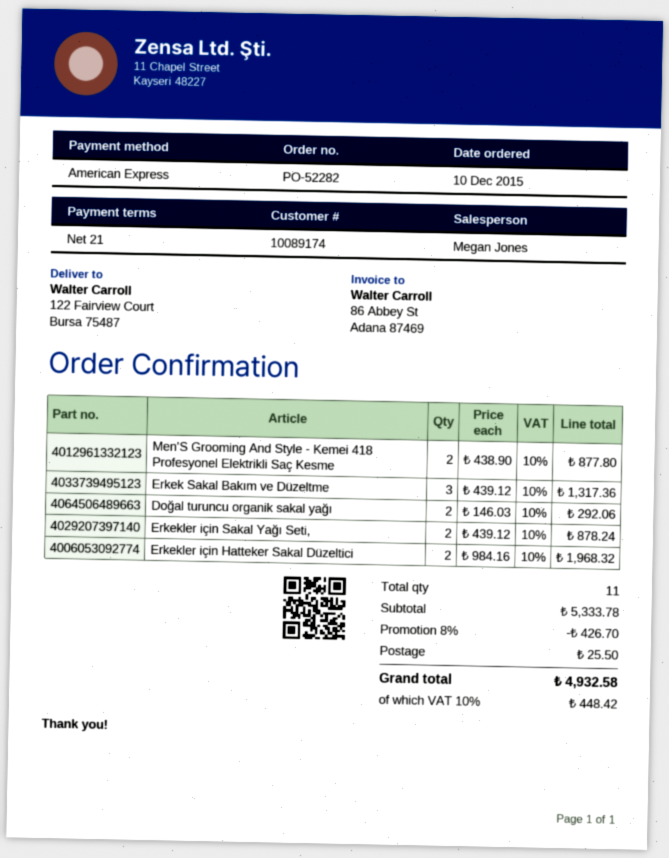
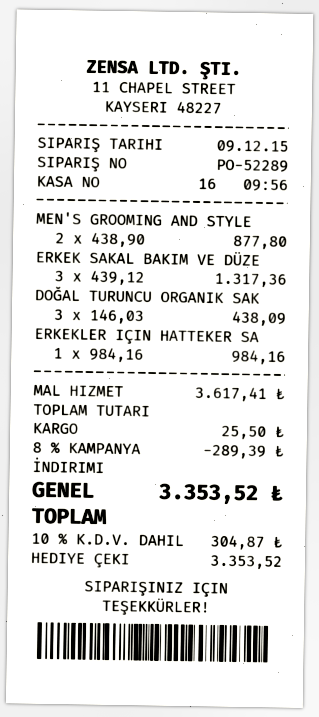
order number: PO-52282 -> PO-52289
order date: 2015-12-10 -> 2015-12-09
payment method: American Express -> gift card
Doğal turuncu organik sakal yağı: 2 x 146.03 = 292.06 -> 3 x 146.03 = 438.09
Erkekler için Sakal Yağı Seti,: 2 x 439.12 = 878.24 -> none
Erkekler için Hatteker Sakal Düzeltici: 2 x 984.16 = 1968.32 -> 1 x 984.16 = 984.16
subtotal: 5333.78 -> 3617.41
discount: 8% = 426.70 -> 8% = 289.39
tax: 10% = 448.42 -> 10% = 304.87
total: 4932.58 -> 3353.52

